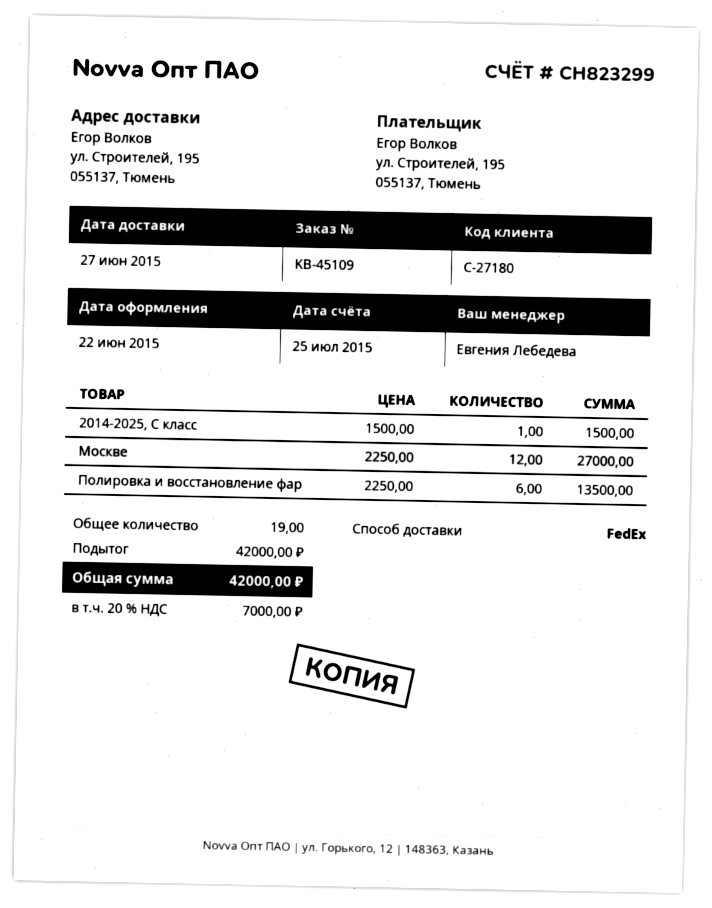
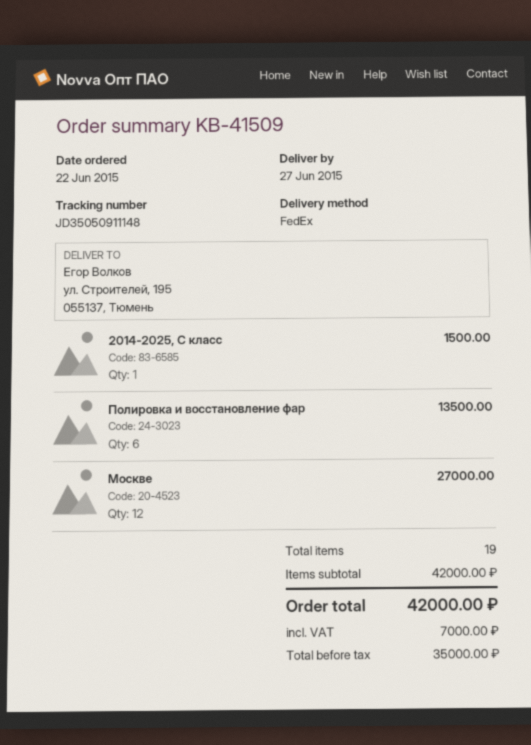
order number: KB-45109 -> KB-41509

